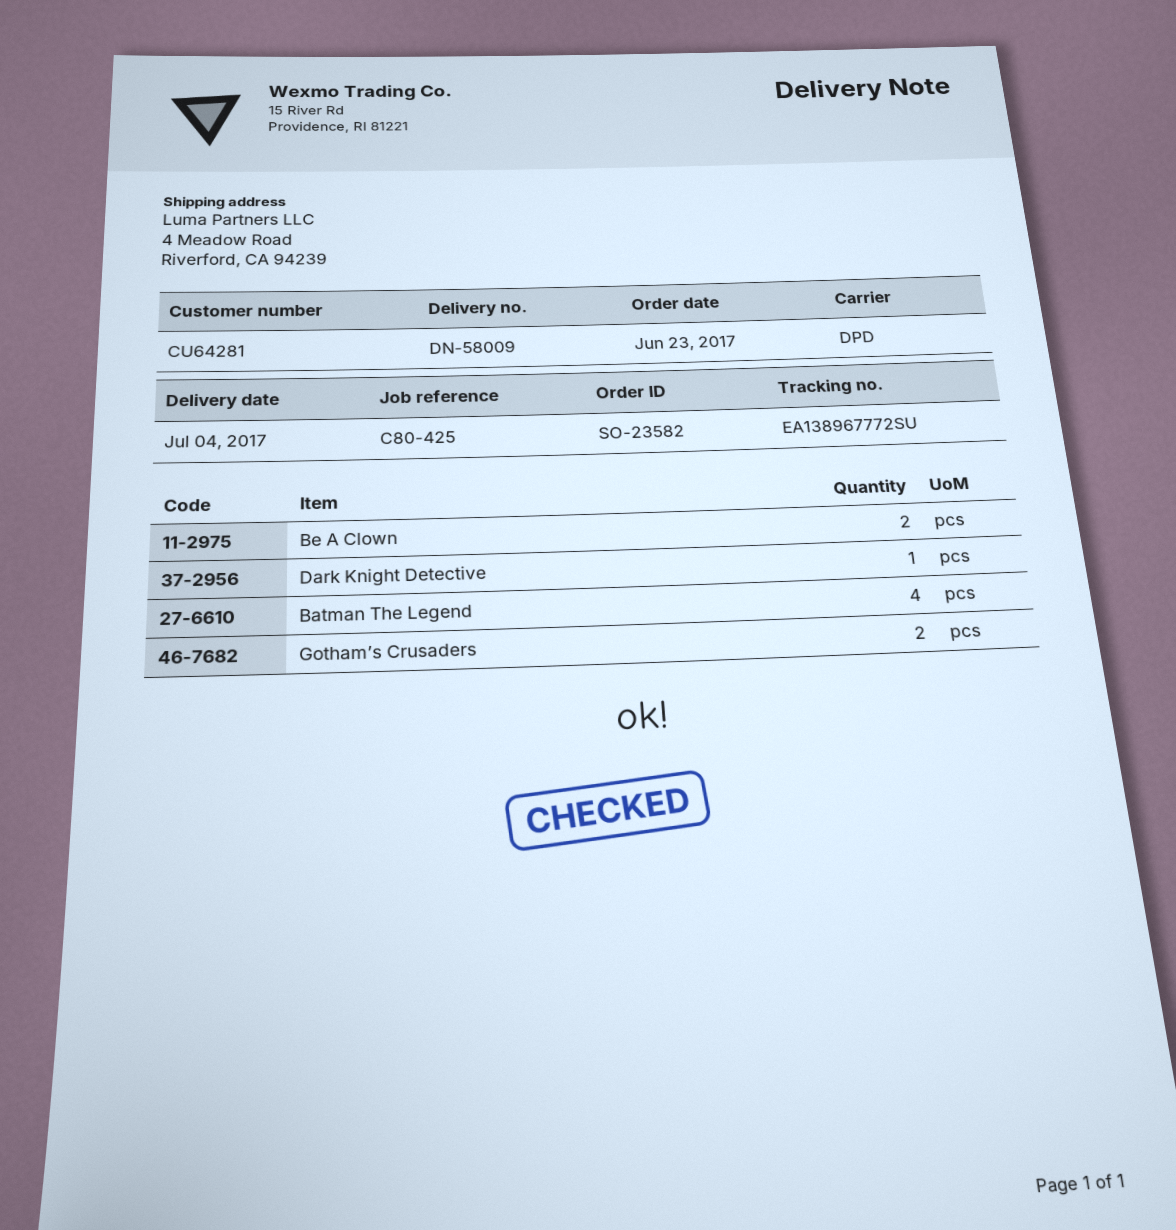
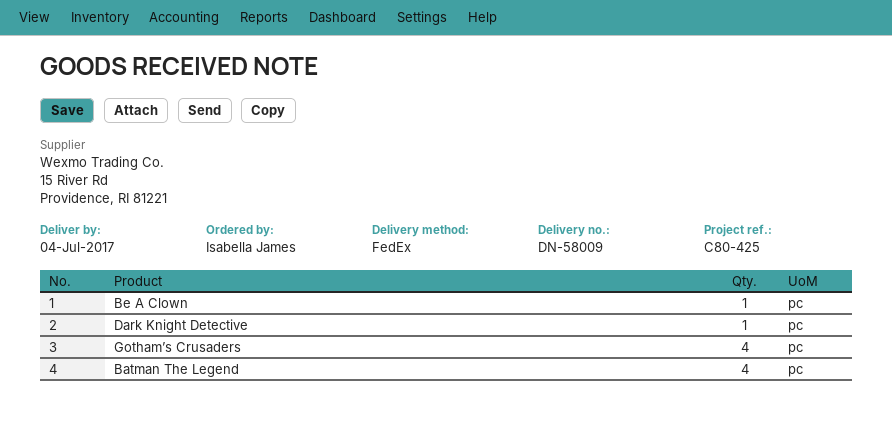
shipping method: DPD -> FedEx
Be A Clown: 2 -> 1
Gotham’s Crusaders: 2 -> 4

